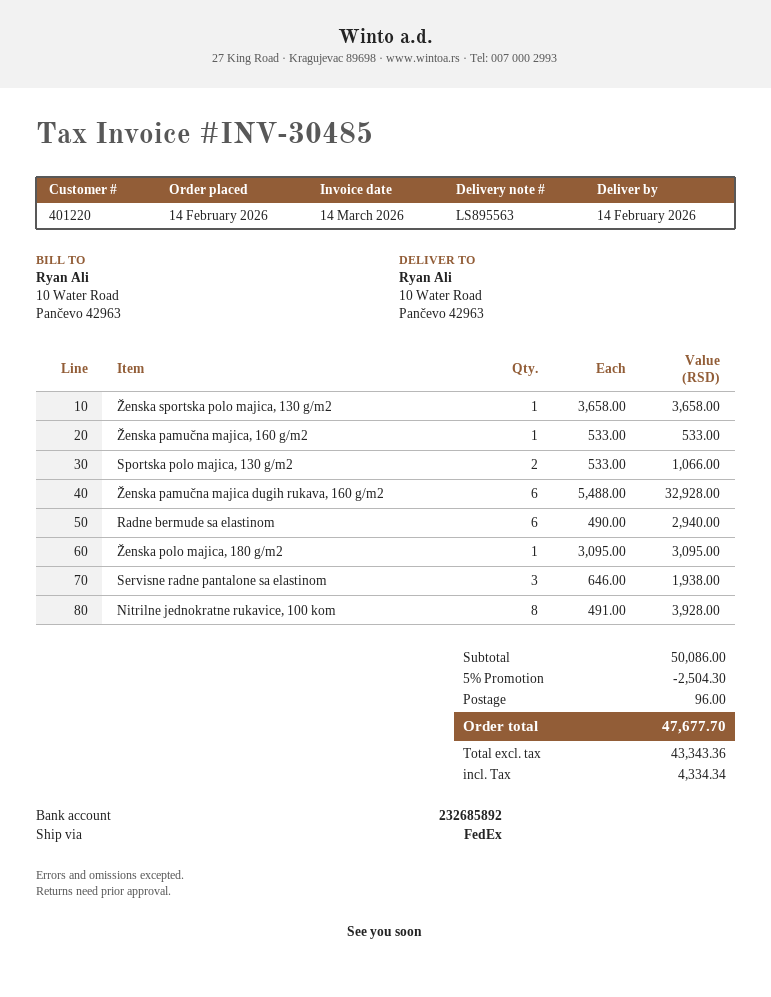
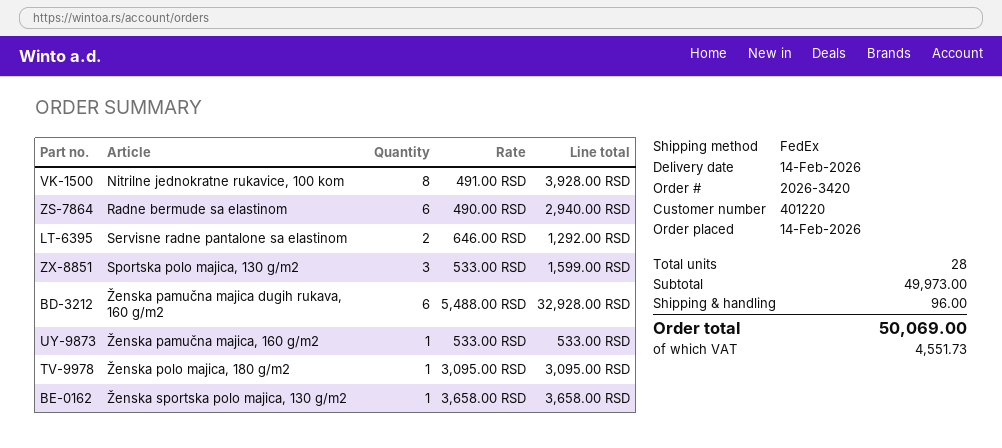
Sportska polo majica, 130 g/m2: 2 x 533.00 = 1066.00 -> 3 x 533.00 = 1599.00
Servisne radne pantalone sa elastinom: 3 x 646.00 = 1938.00 -> 2 x 646.00 = 1292.00
subtotal: 50086.00 -> 49973.00
discount: 5% = 2504.30 -> none
tax: 4334.34 -> 4551.73
total: 47677.70 -> 50069.00

